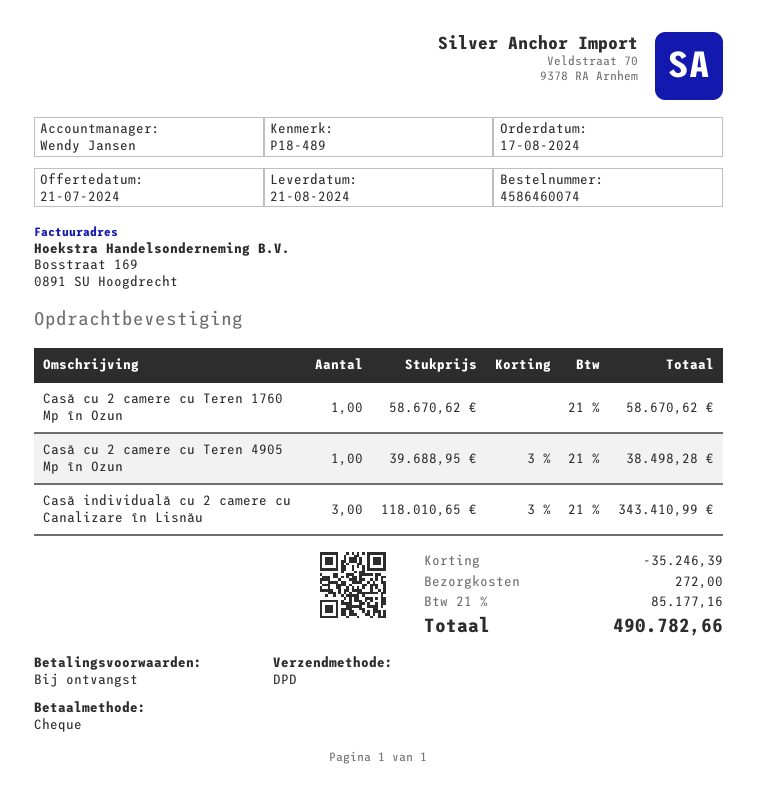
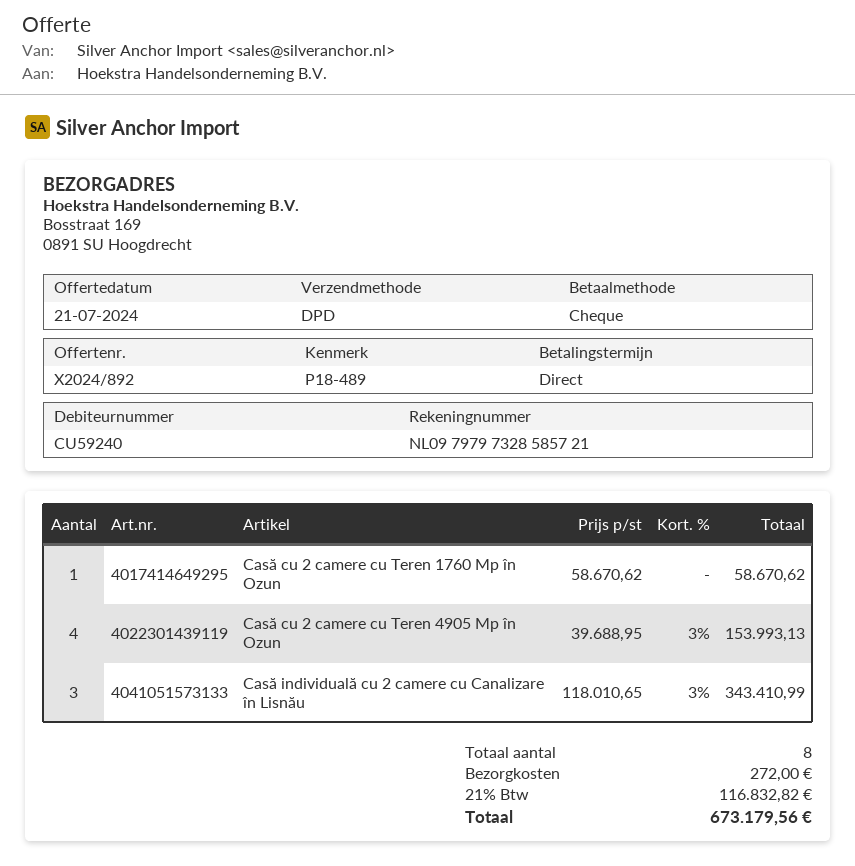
Casă cu 2 camere cu Teren 4905 Mp în Ozun: 1 x 39688.95 - 3% = 38498.28 -> 4 x 39688.95 - 3% = 153993.13
discount: 35246.39 -> none
tax: 21% = 85177.16 -> 21% = 116832.82
total: 490782.66 -> 673179.56

